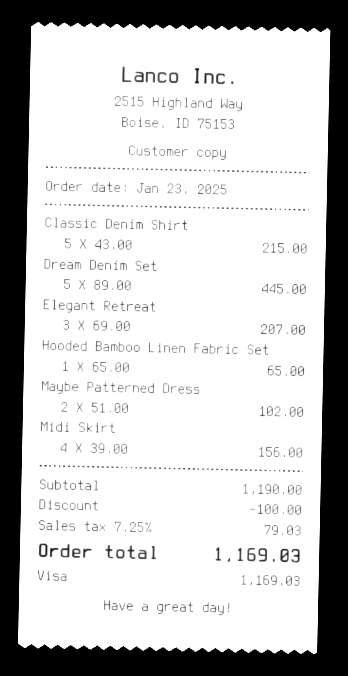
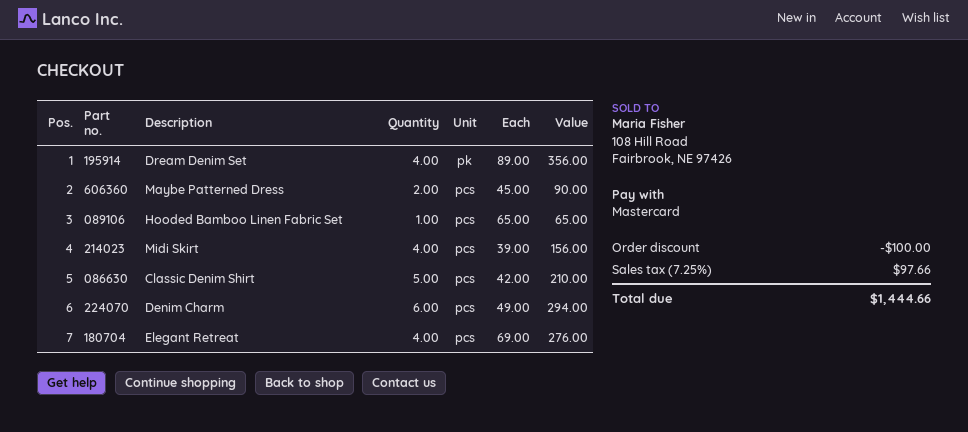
payment method: Visa -> Mastercard
Classic Denim Shirt: 5 x 43.00 = 215.00 -> 5 x 42.00 = 210.00
Dream Denim Set: 5 x 89.00 = 445.00 -> 4 x 89.00 = 356.00
Elegant Retreat: 3 x 69.00 = 207.00 -> 4 x 69.00 = 276.00
Maybe Patterned Dress: 2 x 51.00 = 102.00 -> 2 x 45.00 = 90.00
Denim Charm: none -> 6 x 49.00 = 294.00
tax: 7.25% = 79.03 -> 7.25% = 97.66
total: 1169.03 -> 1444.66

